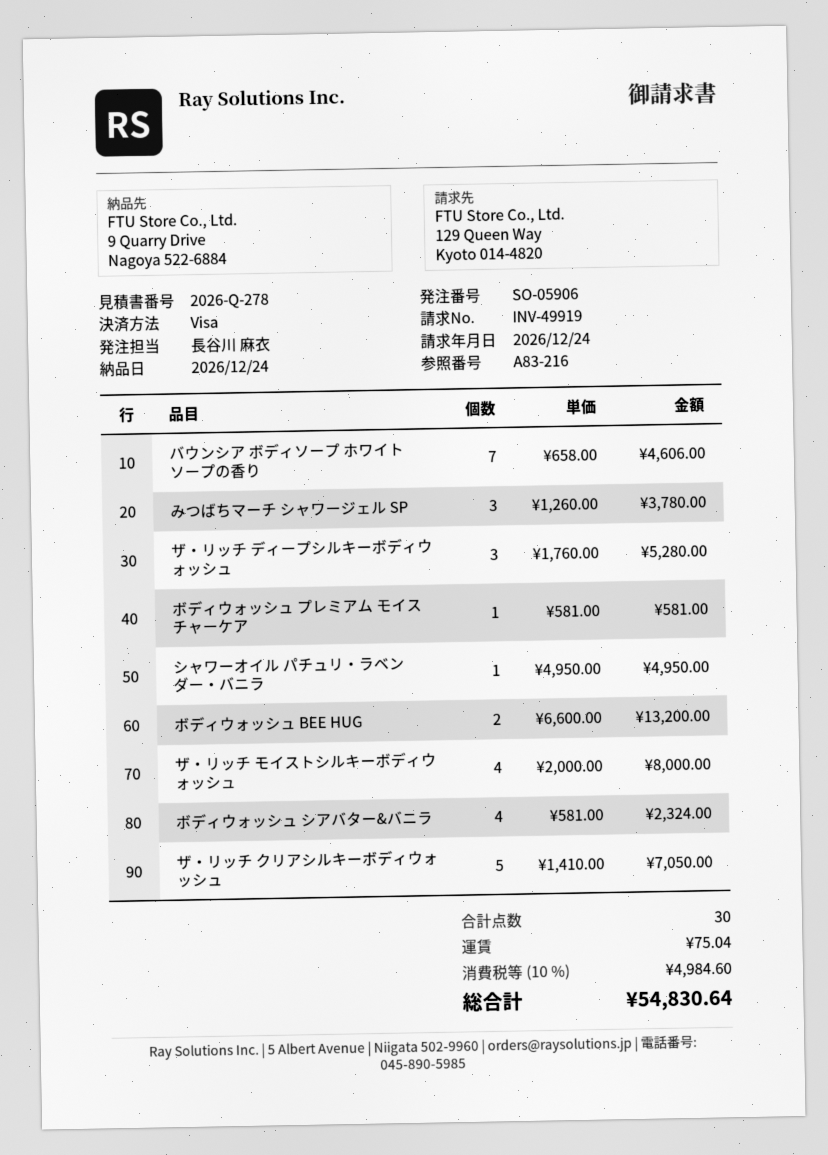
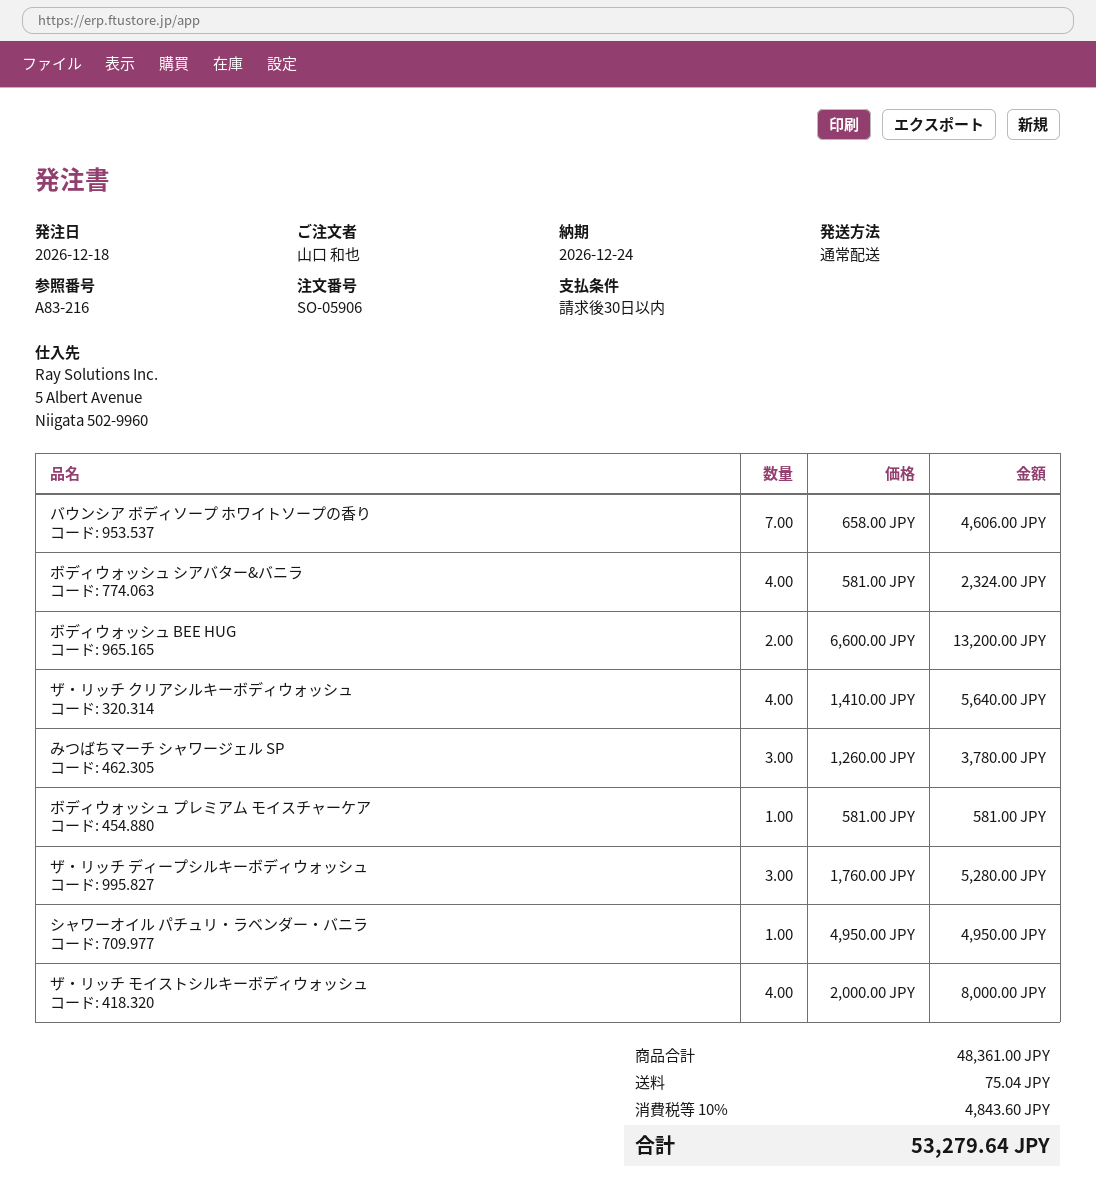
ordered by: 長谷川 麻衣 -> 山口 和也
ザ・リッチ クリアシルキーボディウォッシュ: 5 x 1410.00 = 7050.00 -> 4 x 1410.00 = 5640.00
tax: 10% = 4984.60 -> 10% = 4843.60
total: 54830.64 -> 53279.64

